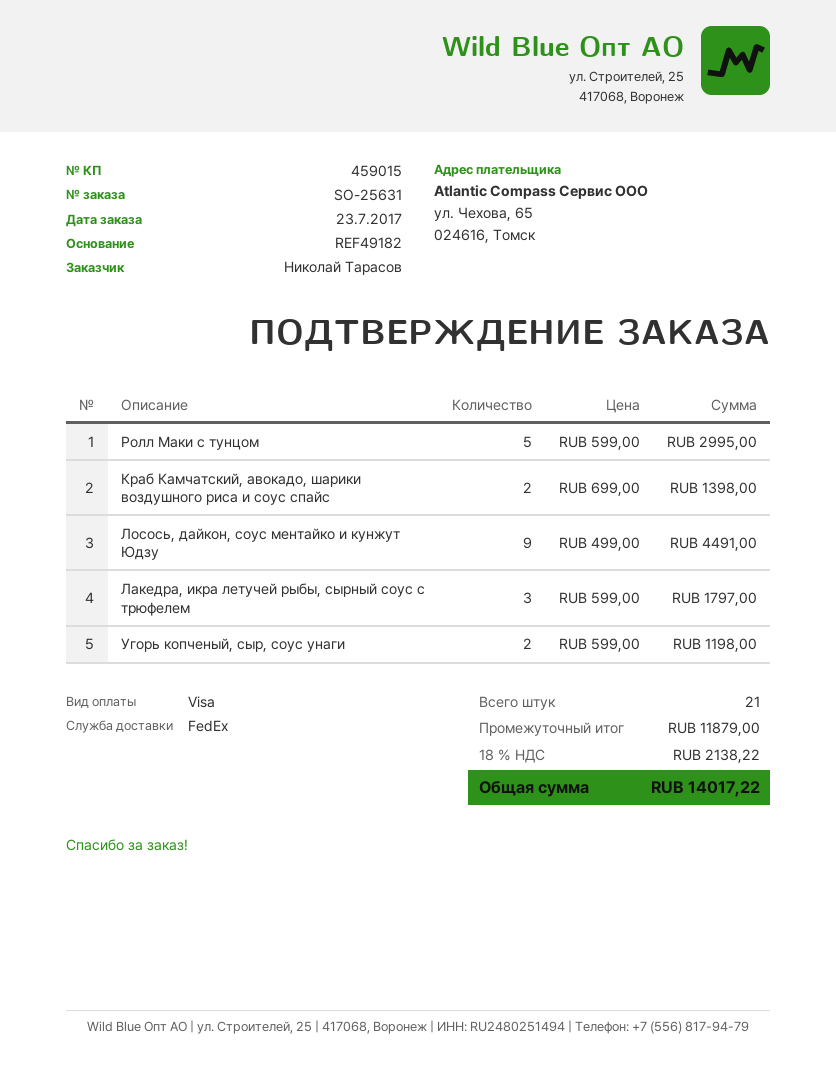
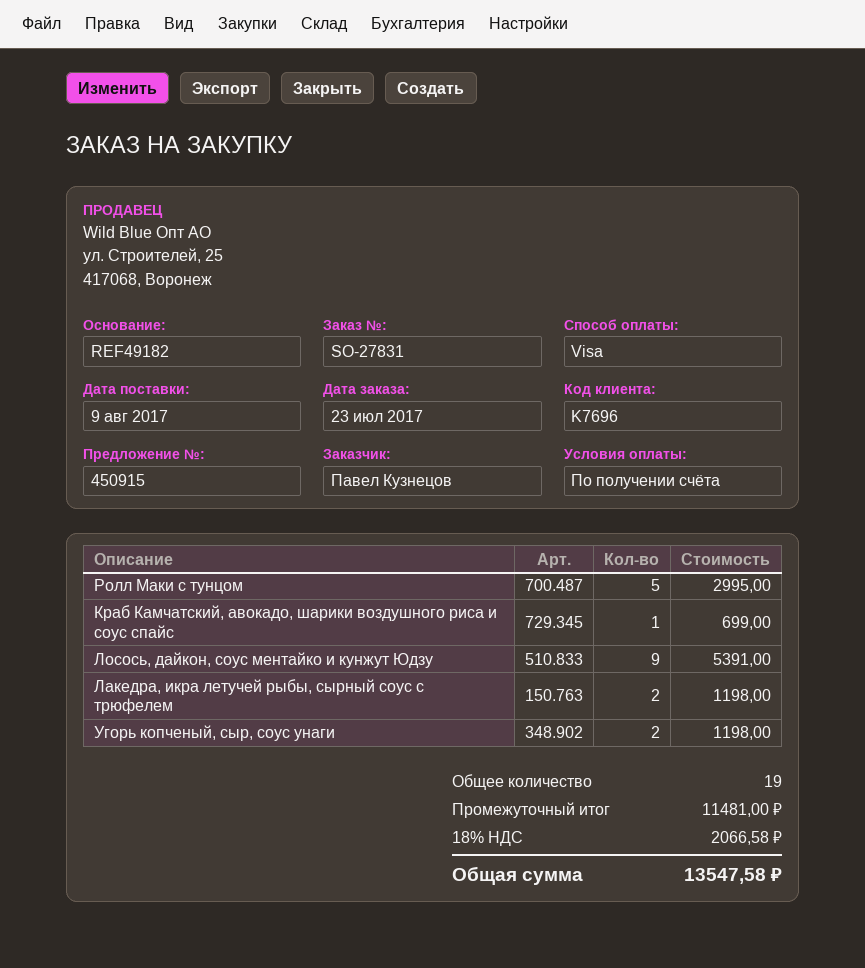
quote number: 459015 -> 450915
order number: SO-25631 -> SO-27831
ordered by: Николай Тарасов -> Павел Кузнецов
Краб Камчатский, авокадо, шарики воздушного риса и соус спайс: 2 for 1398.00 -> 1 for 699.00
Лосось, дайкон, соус ментайко и кунжут Юдзу: 9 for 4491.00 -> 9 for 5391.00
Лакедра, икра летучей рыбы, сырный соус с трюфелем: 3 for 1797.00 -> 2 for 1198.00
total quantity: 21 -> 19
subtotal: 11879.00 -> 11481.00
tax: 18% = 2138.22 -> 18% = 2066.58
total: 14017.22 -> 13547.58

